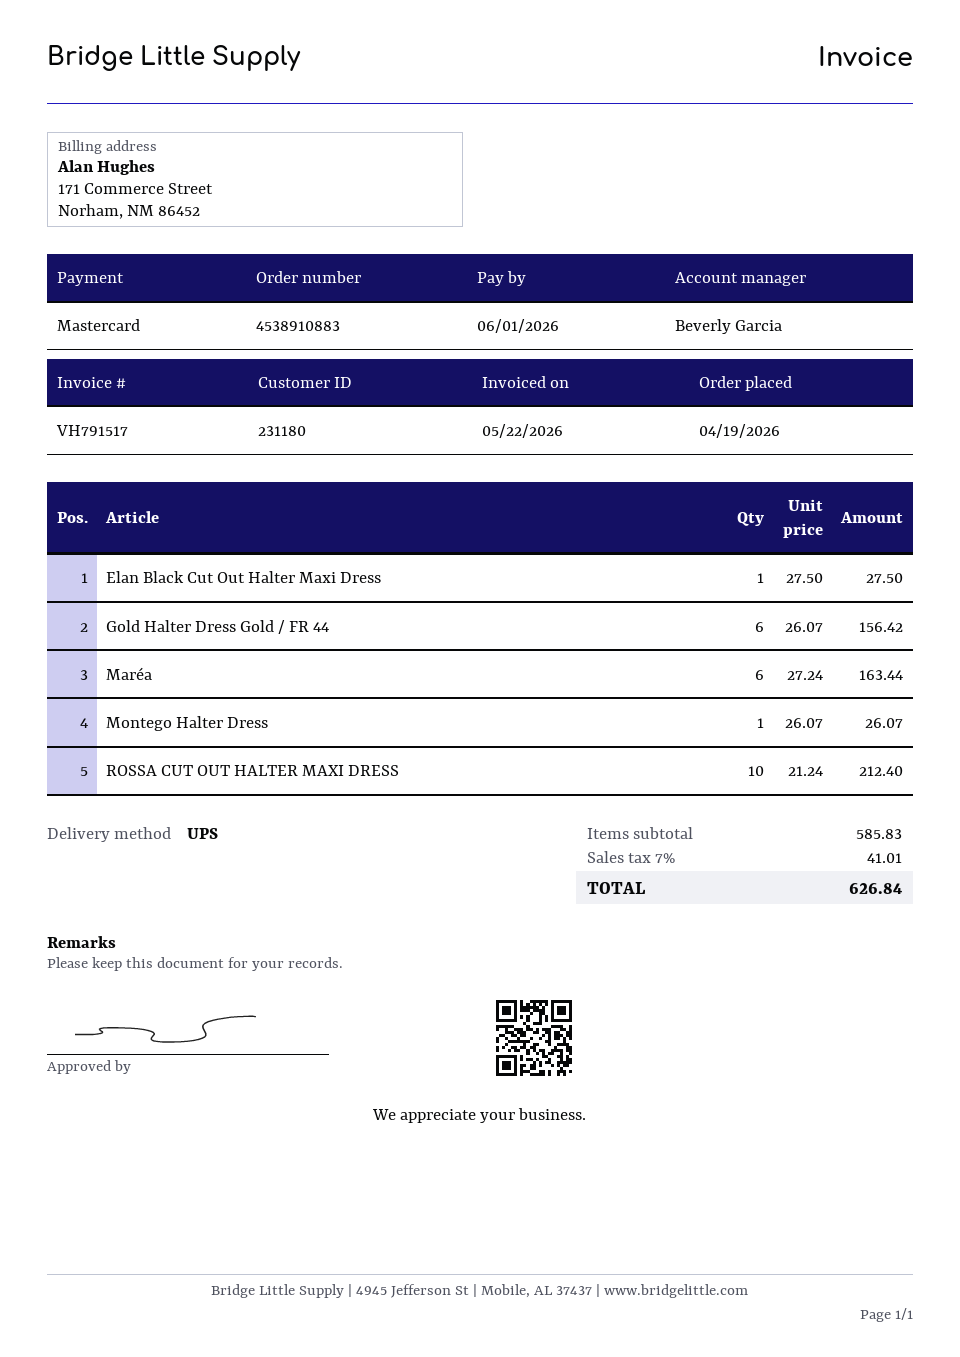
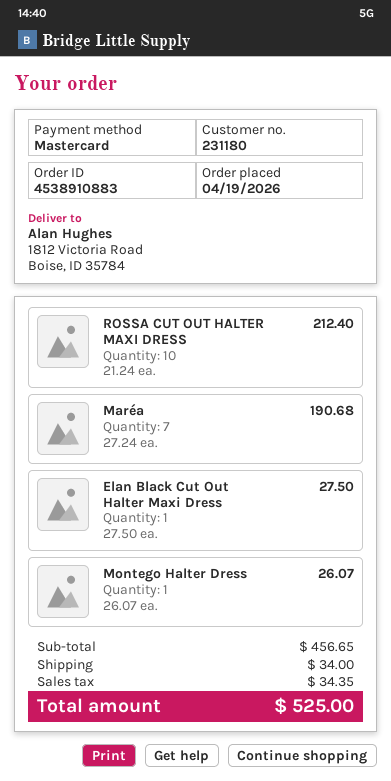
Gold Halter Dress Gold / FR 44: 6 x 26.07 = 156.42 -> none
Maréa: 6 x 27.24 = 163.44 -> 7 x 27.24 = 190.68
subtotal: 585.83 -> 456.65
shipping: none -> 34.00
tax: 41.01 -> 34.35
total: 626.84 -> 525.00

